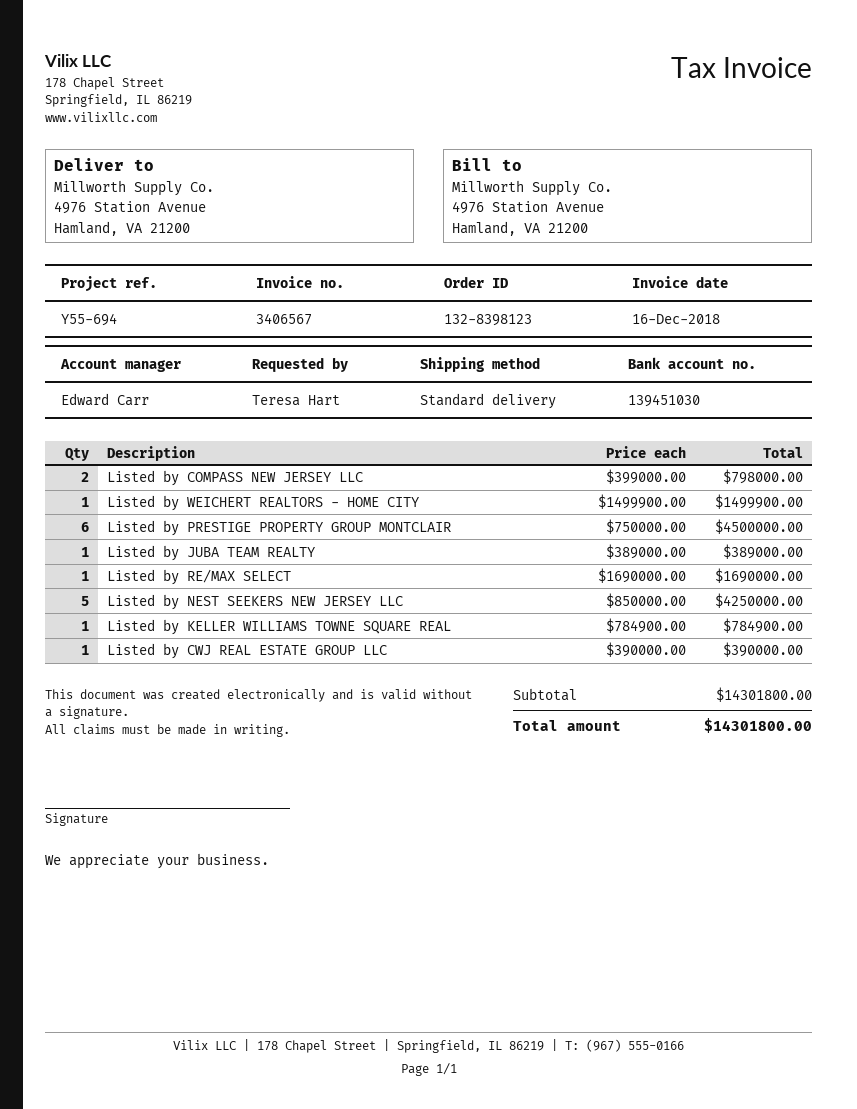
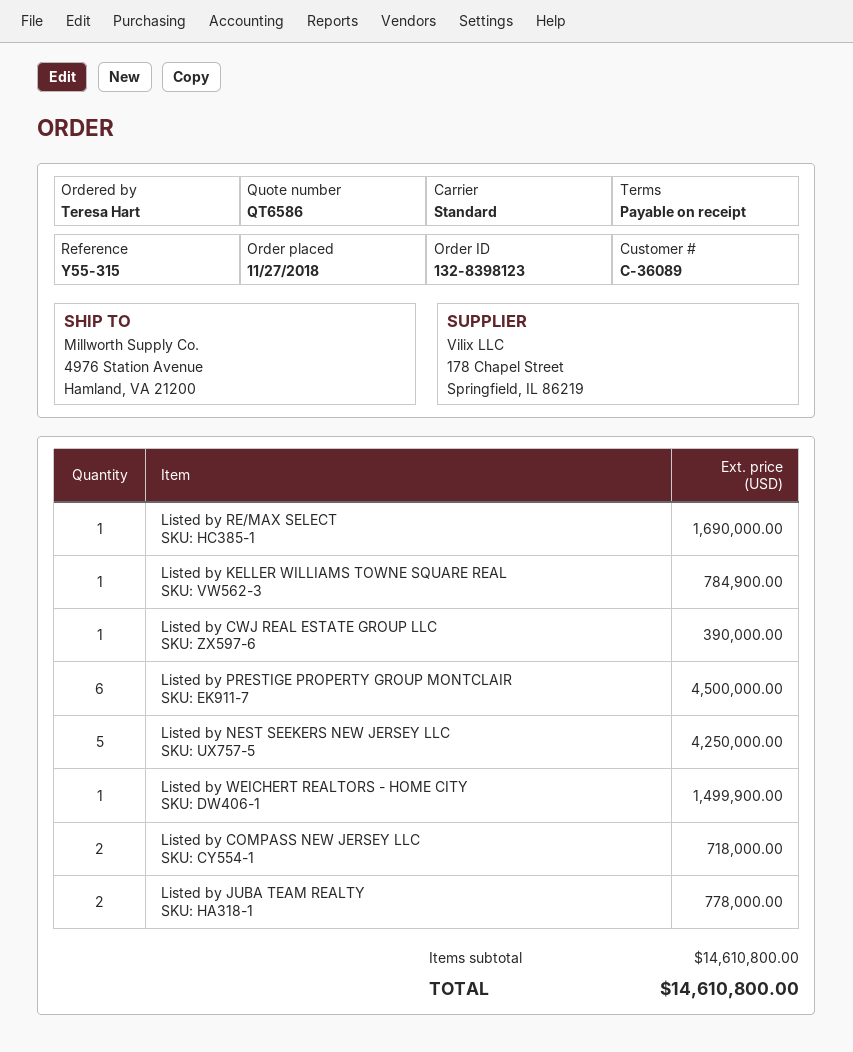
reference: Y55-694 -> Y55-315
Listed by COMPASS NEW JERSEY LLC: 2 for 798000.00 -> 2 for 718000.00
Listed by JUBA TEAM REALTY: 1 for 389000.00 -> 2 for 778000.00
subtotal: 14301800.00 -> 14610800.00
total: 14301800.00 -> 14610800.00

